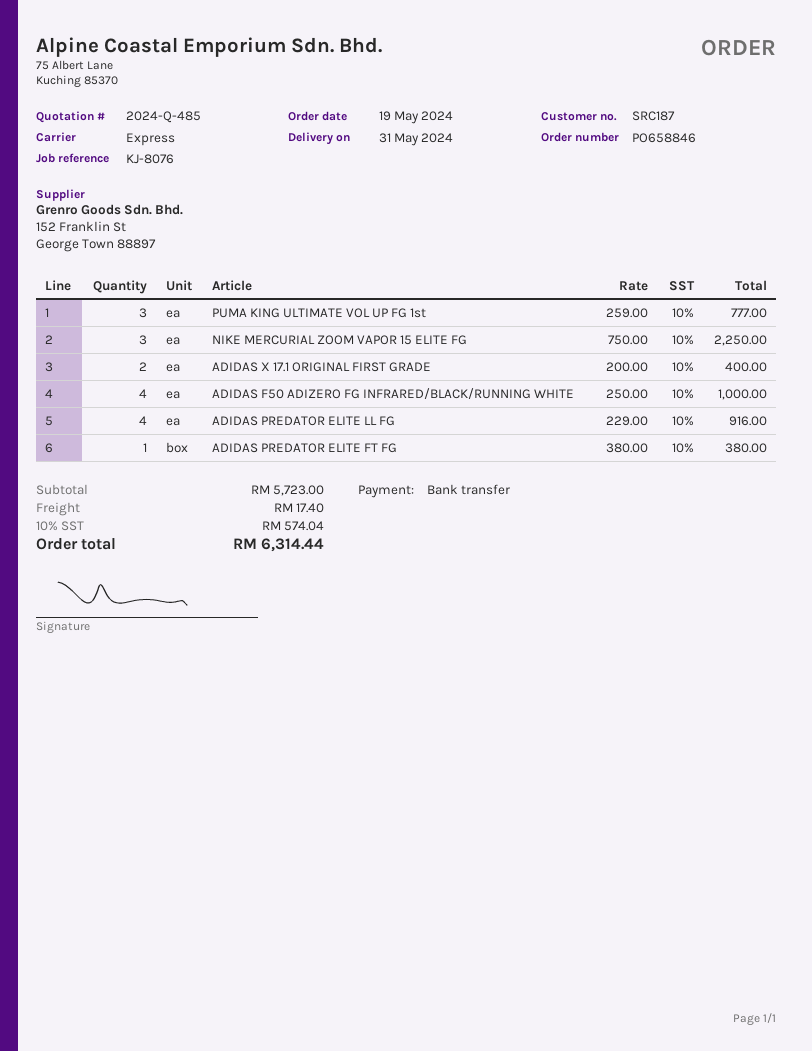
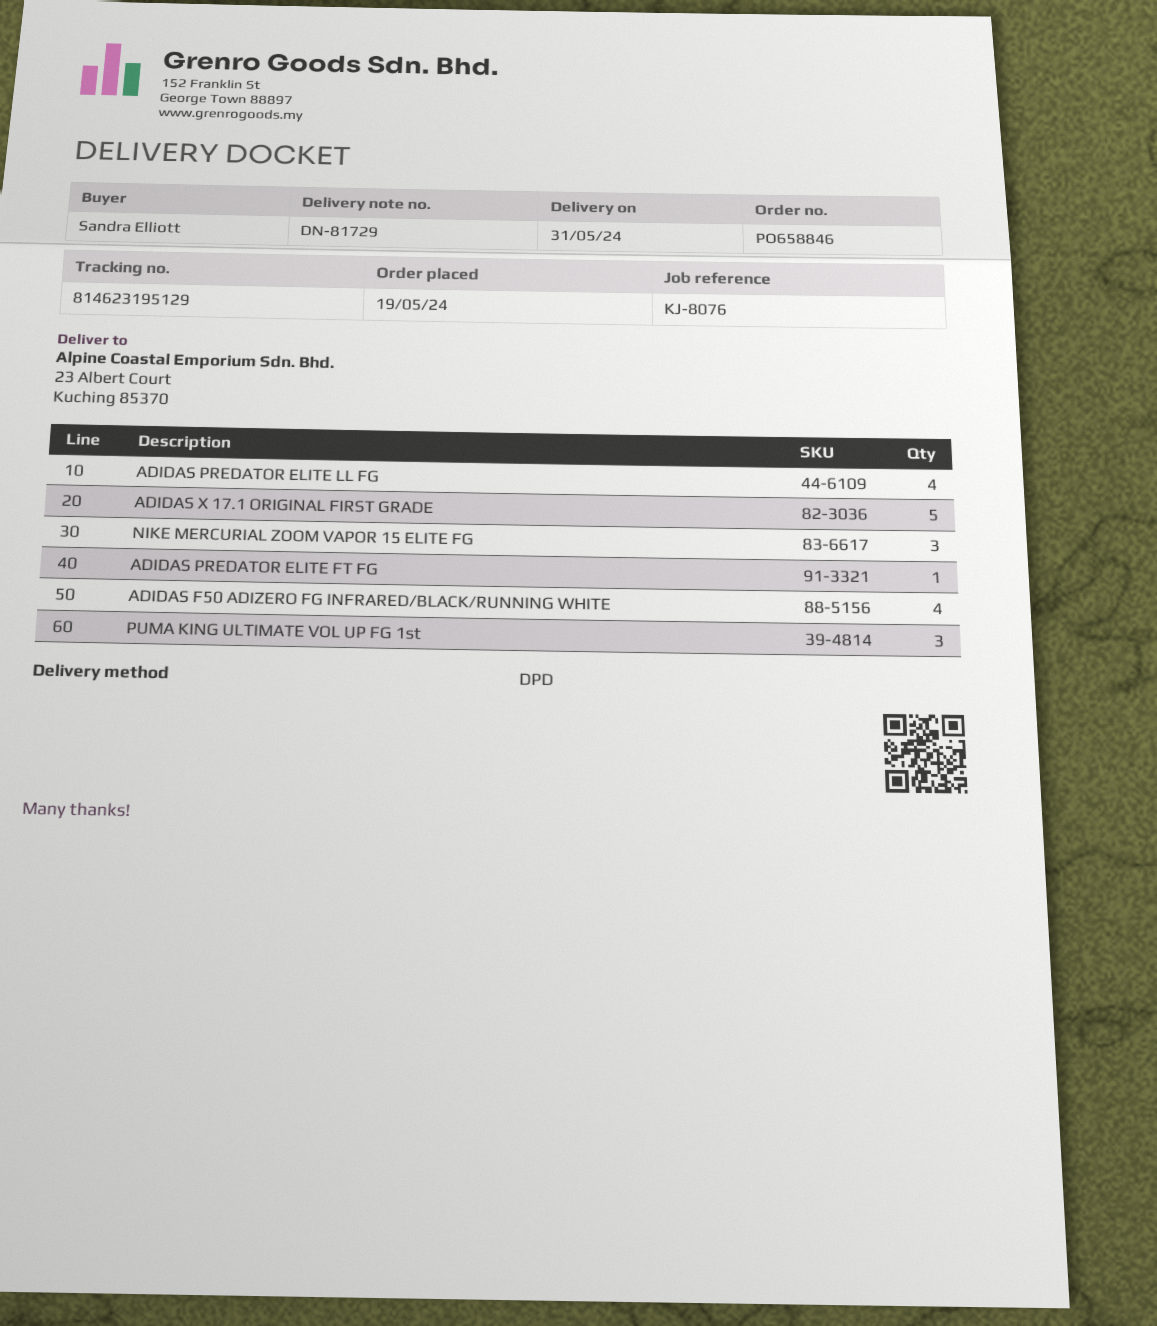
shipping method: express -> DPD
ADIDAS X 17.1 ORIGINAL FIRST GRADE: 2 -> 5

